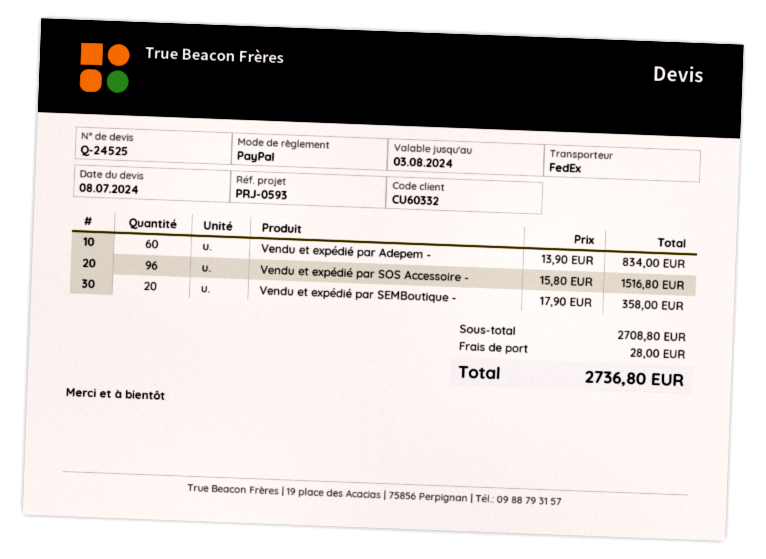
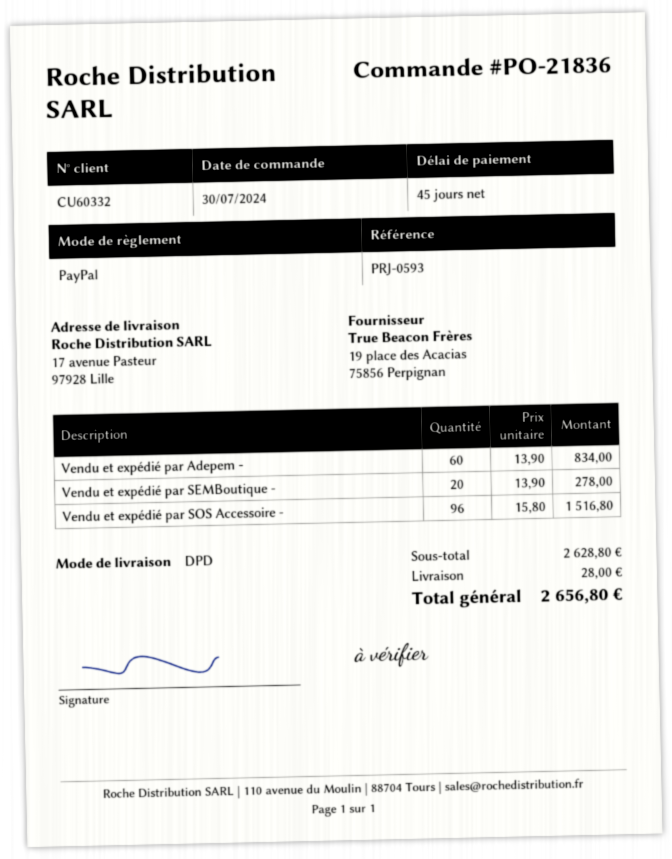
shipping method: FedEx -> DPD
Vendu et expédié par SEMBoutique -: 20 x 17.90 = 358.00 -> 20 x 13.90 = 278.00
subtotal: 2708.80 -> 2628.80
total: 2736.80 -> 2656.80

